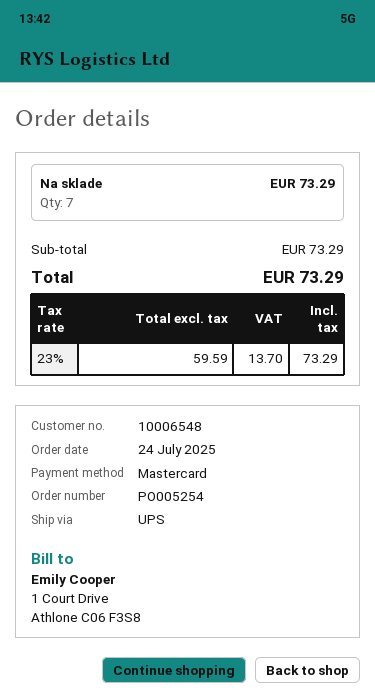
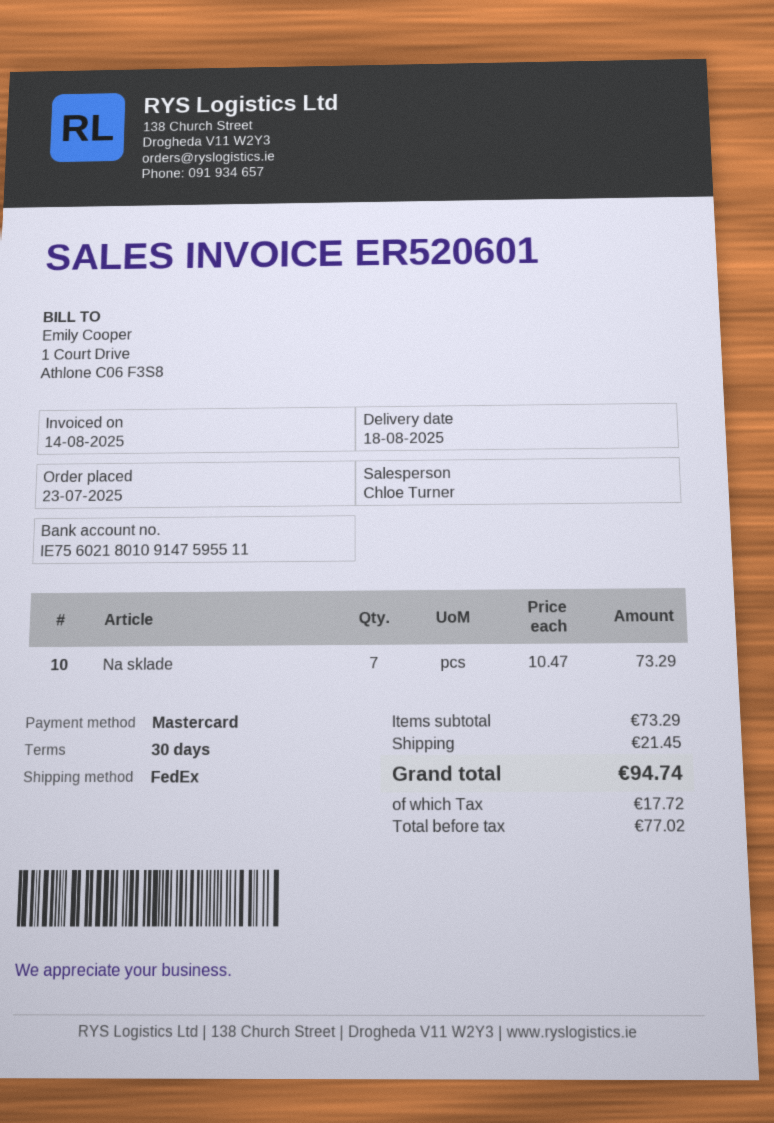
order date: 2025-07-24 -> 2025-07-23
shipping method: UPS -> FedEx
shipping: none -> 21.45
net: 59.59 -> 77.02
tax: 13.70 -> 17.72
total: 73.29 -> 94.74

